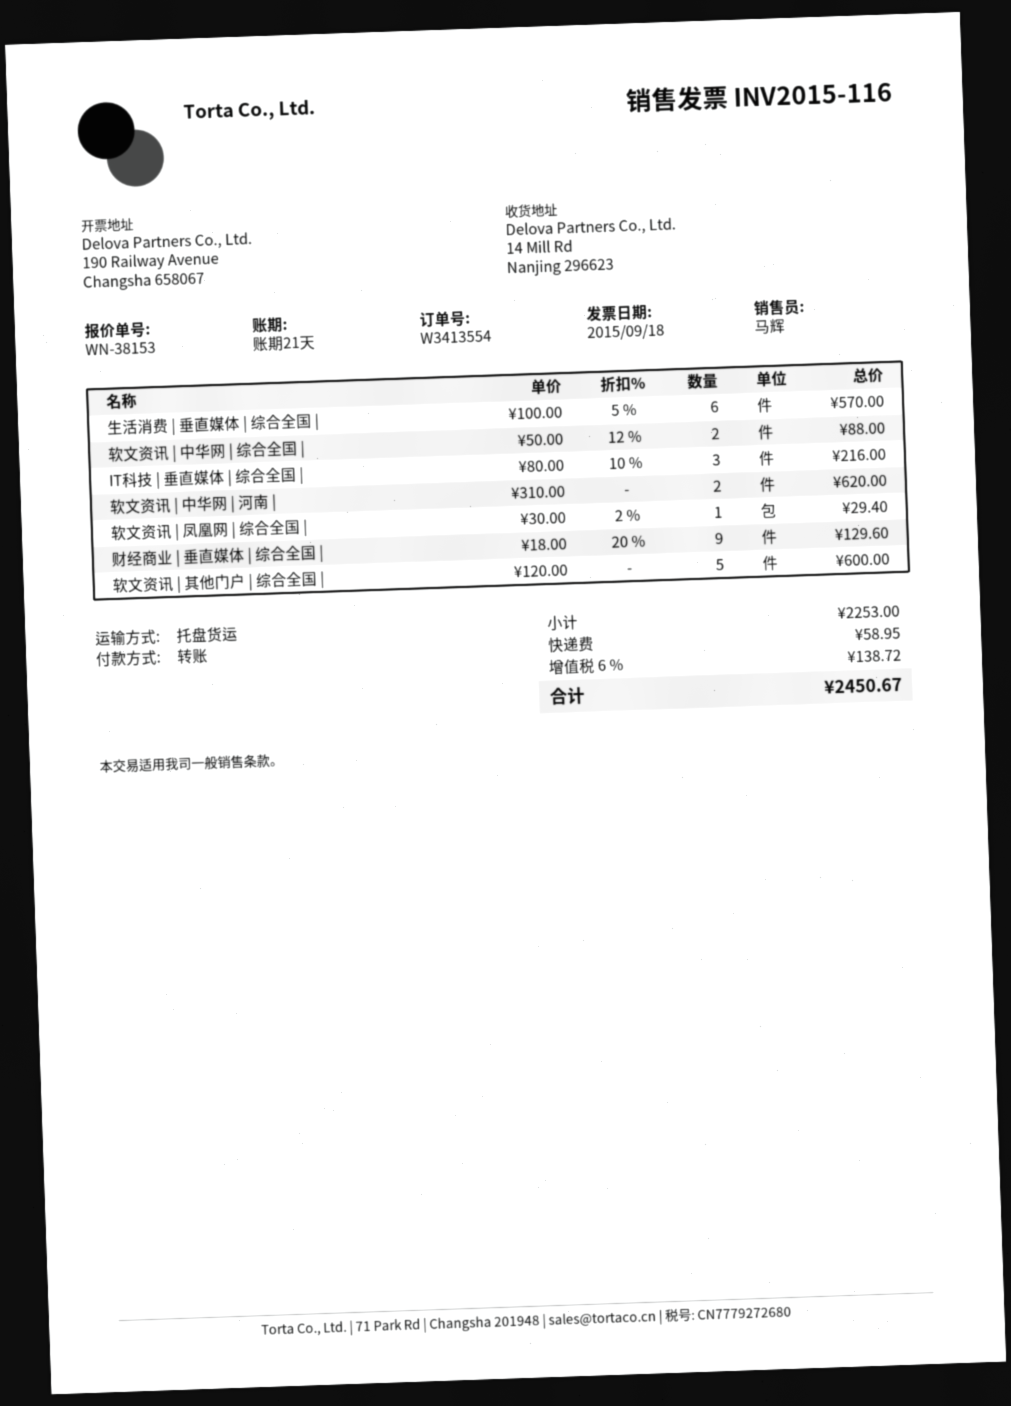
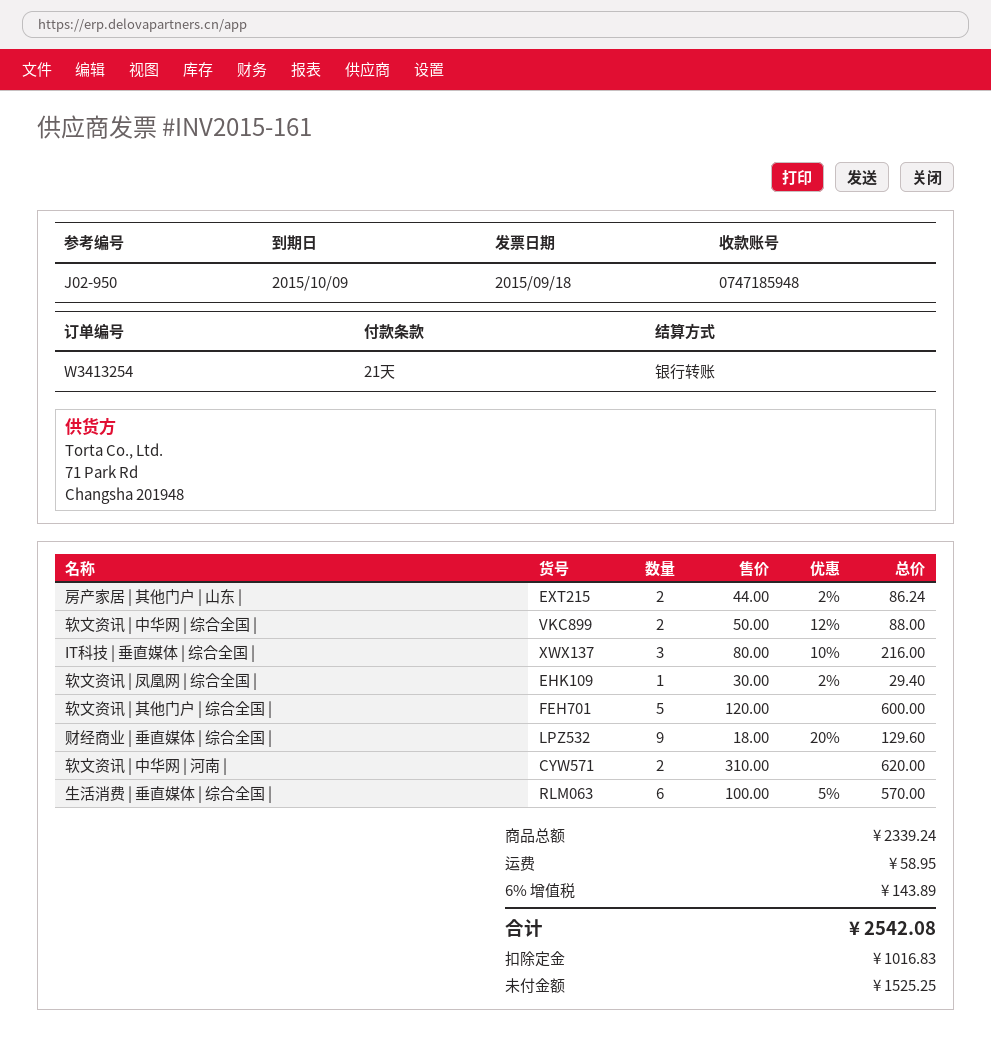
order number: W3413554 -> W3413254
invoice number: INV2015-116 -> INV2015-161
房产家居 | 其他门户 | 山东 |: none -> 2 x 44.00 - 2% = 86.24
subtotal: 2253.00 -> 2339.24
tax: 6% = 138.72 -> 6% = 143.89
total: 2450.67 -> 2542.08

